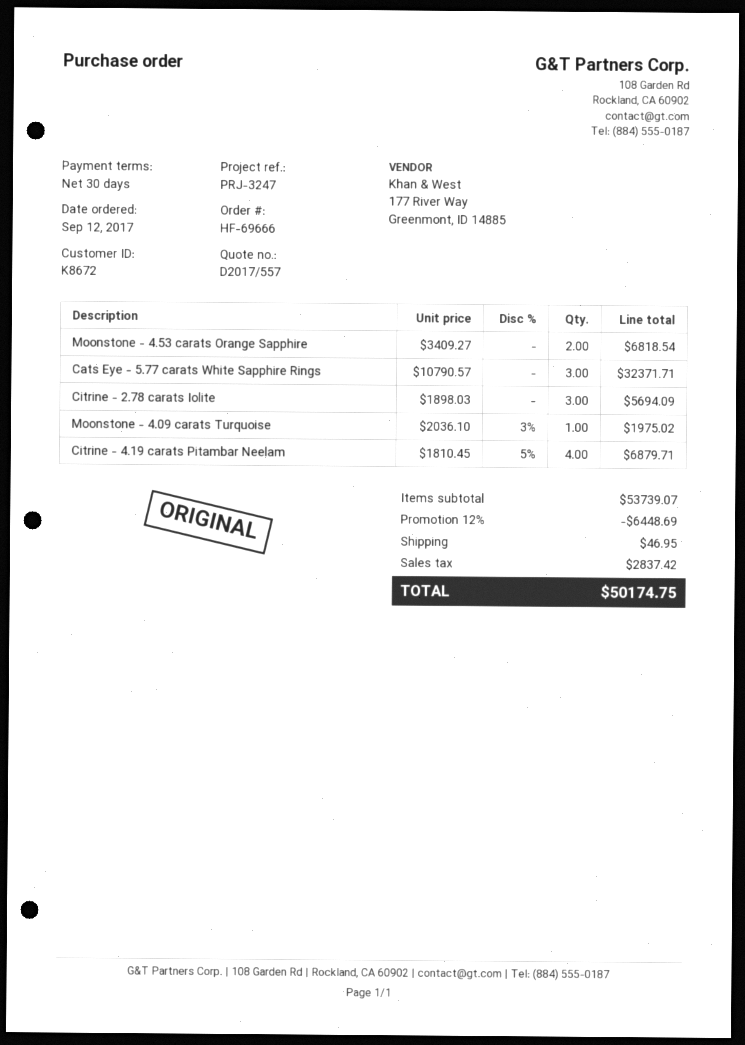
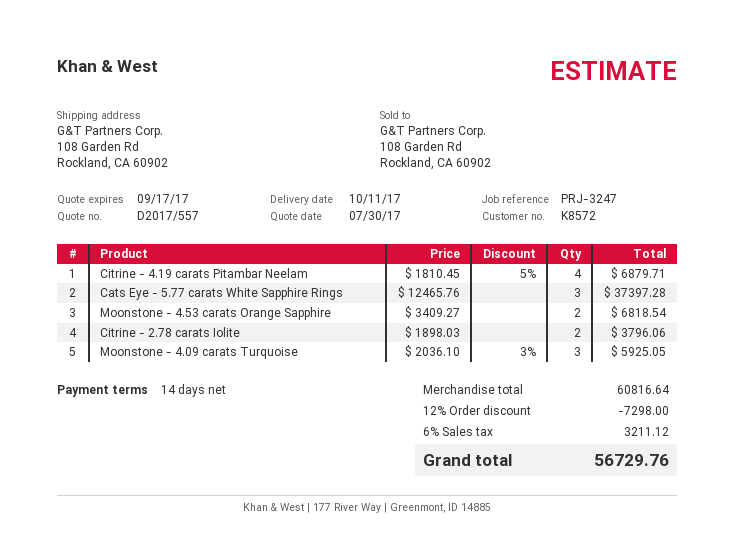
payment terms: 30 days -> 14 days
customer number: K8672 -> K8572
Cats Eye - 5.77 carats White Sapphire Rings: 3 x 10790.57 = 32371.71 -> 3 x 12465.76 = 37397.28
Citrine - 2.78 carats Iolite: 3 x 1898.03 = 5694.09 -> 2 x 1898.03 = 3796.06
Moonstone - 4.09 carats Turquoise: 1 x 2036.10 - 3% = 1975.02 -> 3 x 2036.10 - 3% = 5925.05
subtotal: 53739.07 -> 60816.64
discount: 12% = 6448.69 -> 12% = 7298.00
shipping: 46.95 -> none
tax: 2837.42 -> 3211.12
total: 50174.75 -> 56729.76

